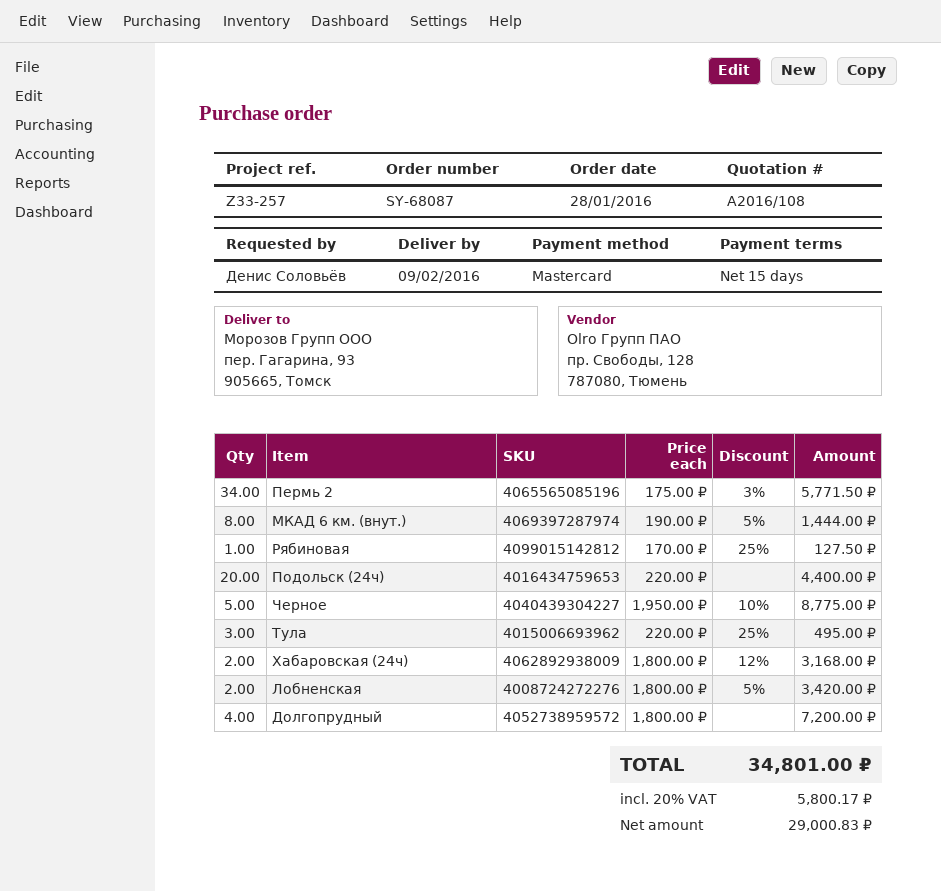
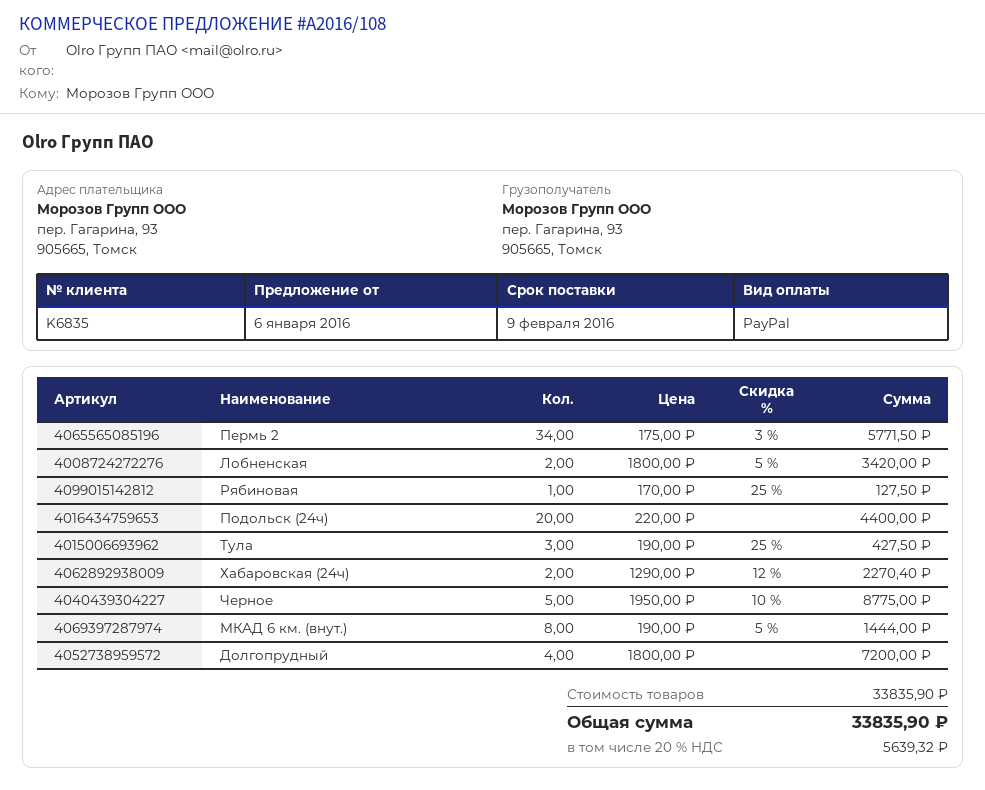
payment method: Mastercard -> PayPal
Тула: 3 x 220.00 - 25% = 495.00 -> 3 x 190.00 - 25% = 427.50
Хабаровская (24ч): 2 x 1800.00 - 12% = 3168.00 -> 2 x 1290.00 - 12% = 2270.40
tax: 20% = 5800.17 -> 20% = 5639.32
total: 34801.00 -> 33835.90

